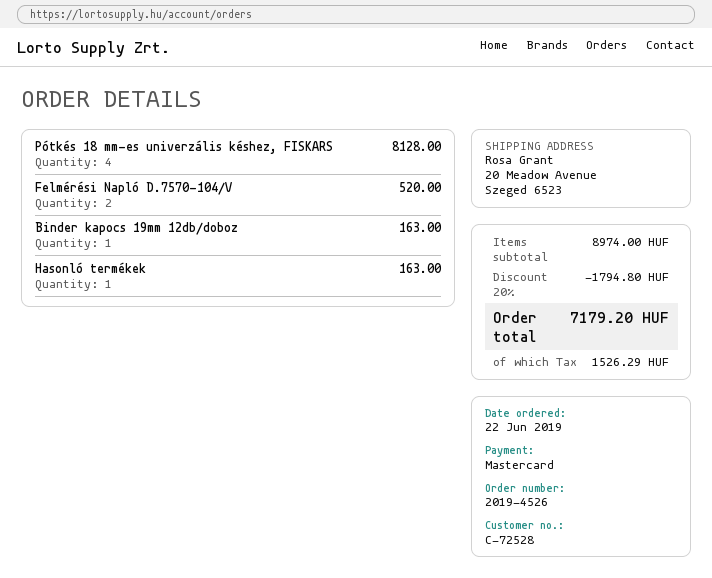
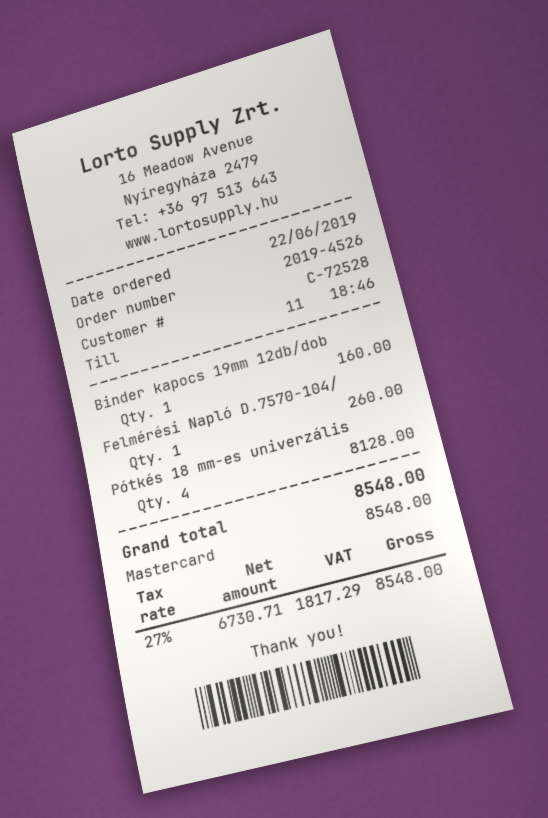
Felmérési Napló D.7570-104/V: 2 for 520.00 -> 1 for 260.00
Binder kapocs 19mm 12db/doboz: 1 for 163.00 -> 1 for 160.00
Hasonló termékek: 1 for 163.00 -> none
discount: 20% = 1794.80 -> none
tax: 1526.29 -> 1817.29
total: 7179.20 -> 8548.00

